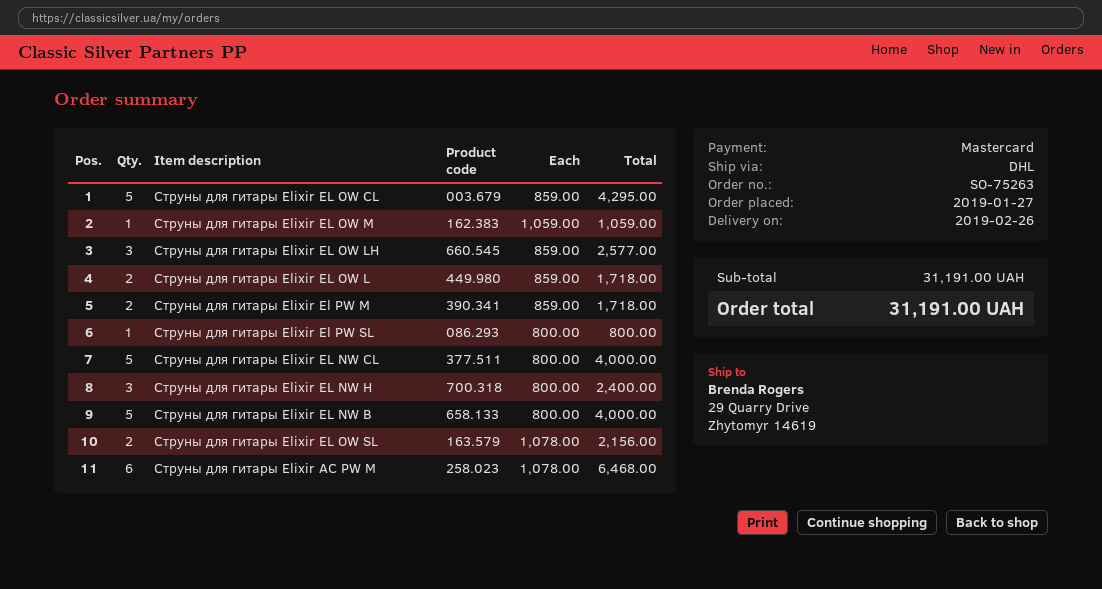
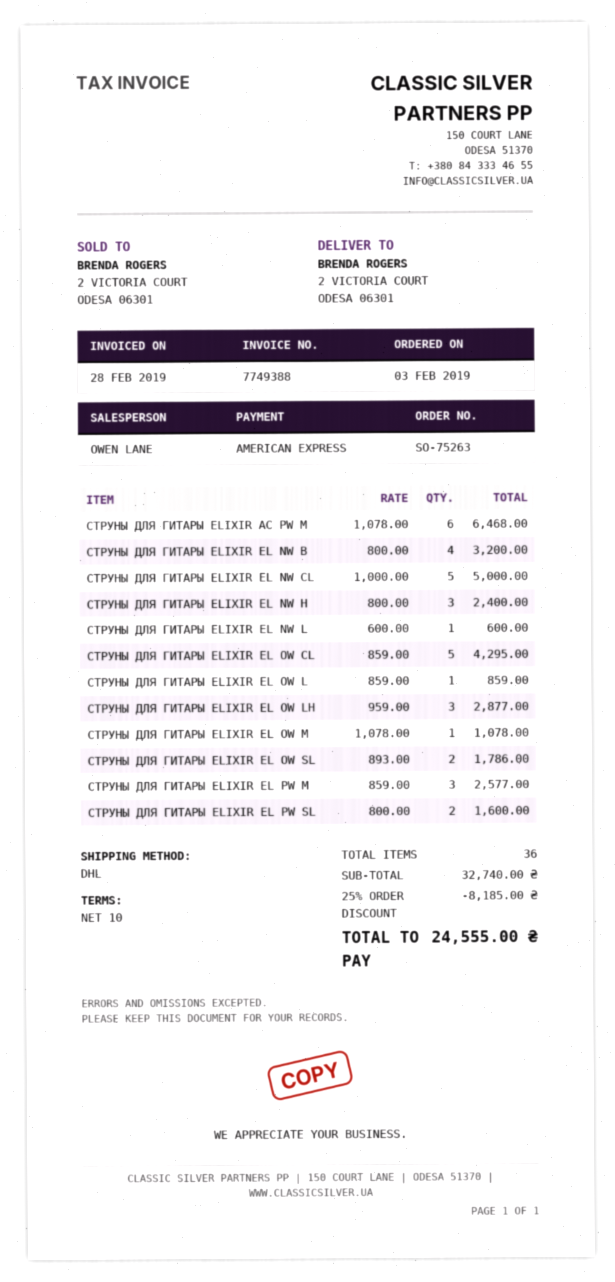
order date: 2019-01-27 -> 2019-02-03
payment method: Mastercard -> American Express
ship to: 29 Quarry Drive, Zhytomyr 14619 -> 2 VICTORIA COURT, ODESA 06301
Струны для гитары Elixir EL OW M: 1 x 1059.00 = 1059.00 -> 1 x 1078.00 = 1078.00
Струны для гитары Elixir EL OW LH: 3 x 859.00 = 2577.00 -> 3 x 959.00 = 2877.00
Струны для гитары Elixir EL OW L: 2 x 859.00 = 1718.00 -> 1 x 859.00 = 859.00
Струны для гитары Elixir El PW M: 2 x 859.00 = 1718.00 -> 3 x 859.00 = 2577.00
Струны для гитары Elixir El PW SL: 1 x 800.00 = 800.00 -> 2 x 800.00 = 1600.00
Струны для гитары Elixir EL NW CL: 5 x 800.00 = 4000.00 -> 5 x 1000.00 = 5000.00
Струны для гитары Elixir EL NW B: 5 x 800.00 = 4000.00 -> 4 x 800.00 = 3200.00
Струны для гитары Elixir EL OW SL: 2 x 1078.00 = 2156.00 -> 2 x 893.00 = 1786.00
СТРУНЫ ДЛЯ ГИТАРЫ ELIXIR EL NW L: none -> 1 x 600.00 = 600.00
subtotal: 31191.00 -> 32740.00
discount: none -> 25% = 8185.00
total: 31191.00 -> 24555.00

